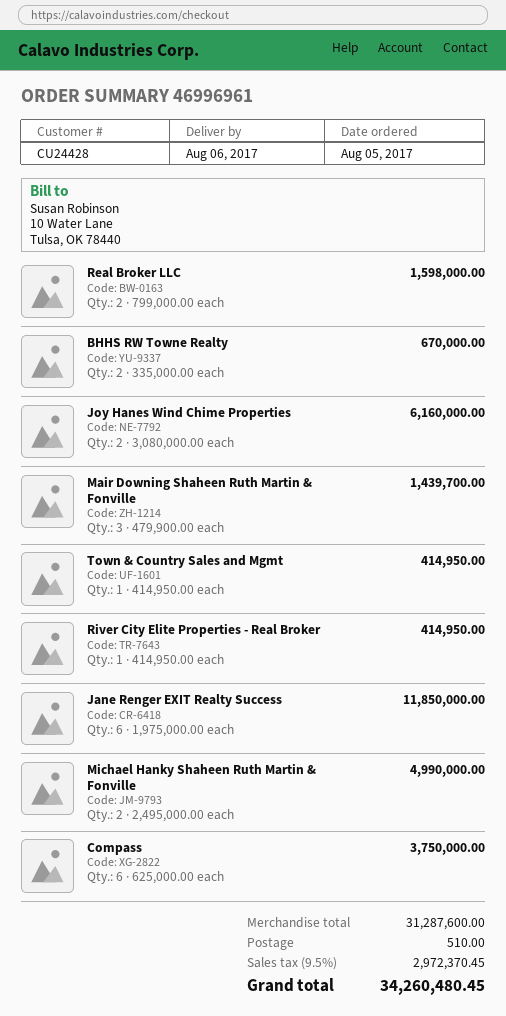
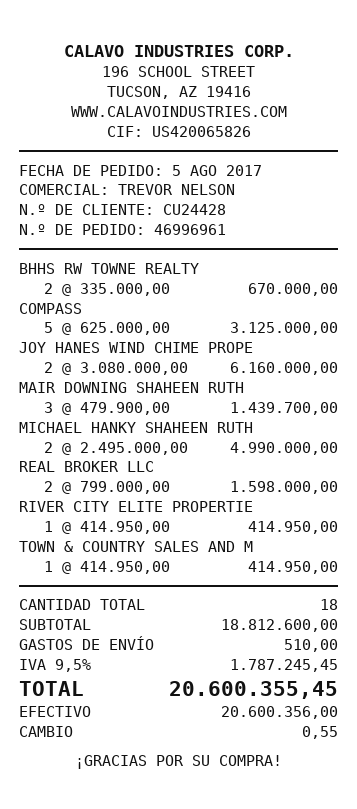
Jane Renger EXIT Realty Success: 6 x 1975000.00 = 11850000.00 -> none
Compass: 6 x 625000.00 = 3750000.00 -> 5 x 625000.00 = 3125000.00
subtotal: 31287600.00 -> 18812600.00
tax: 9.5% = 2972370.45 -> 9.5% = 1787245.45
total: 34260480.45 -> 20600355.45

